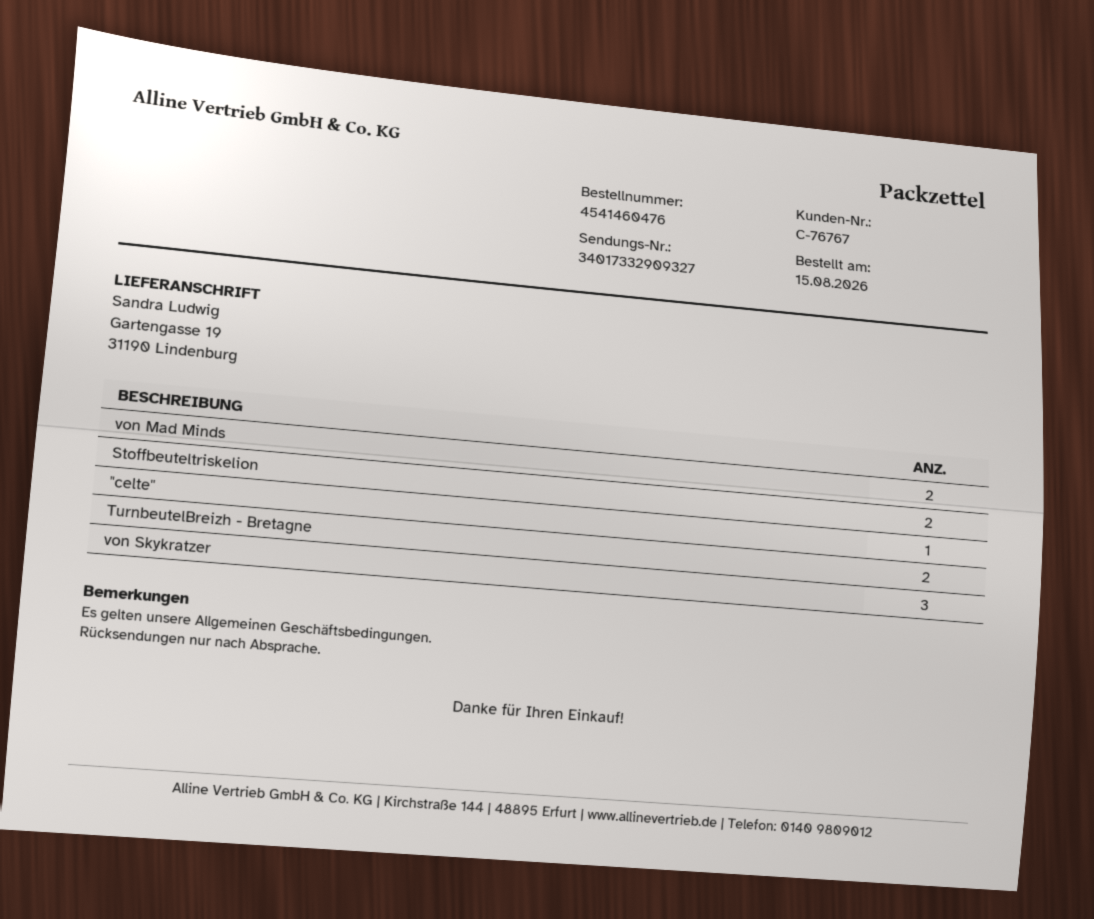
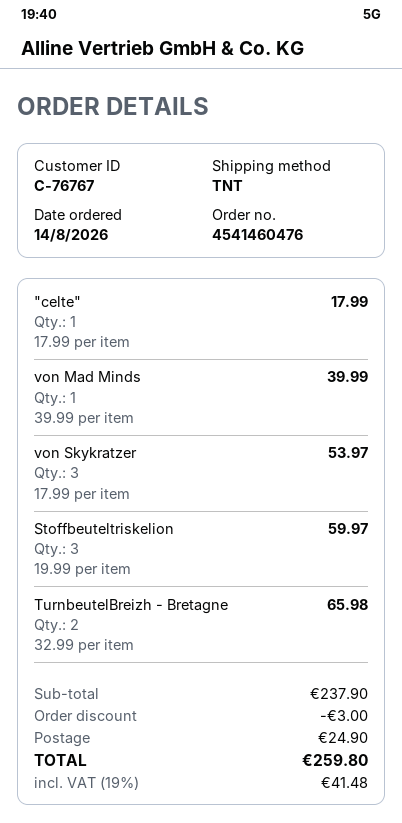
order date: 2026-08-15 -> 2026-08-14
von Mad Minds: 2 -> 1
Stoffbeuteltriskelion: 2 -> 3

